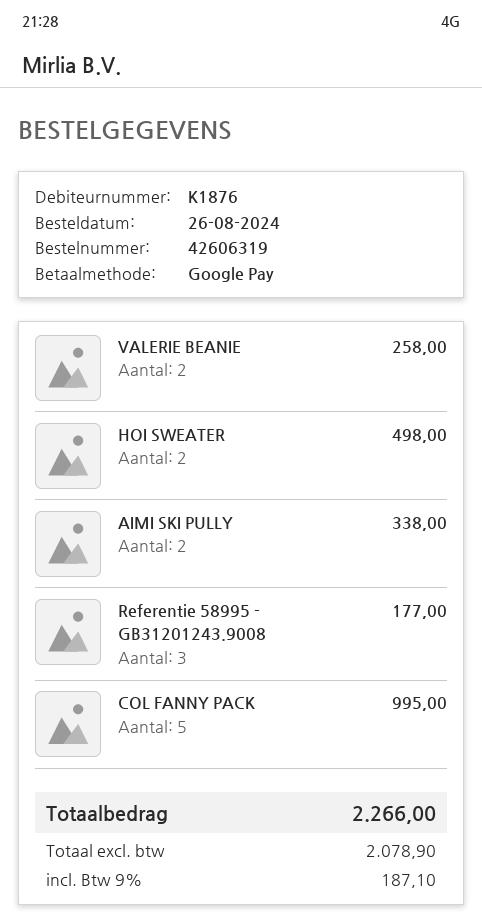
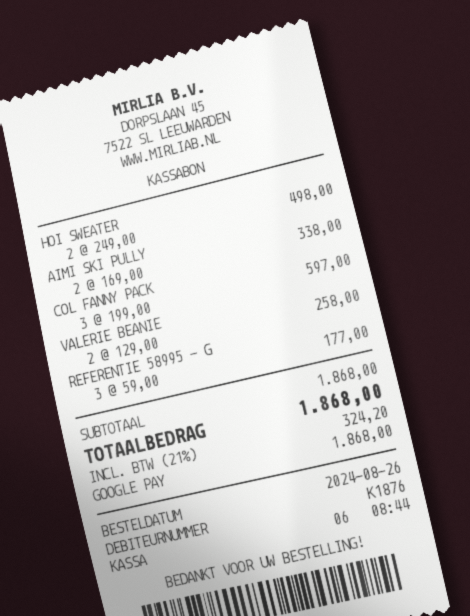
COL FANNY PACK: 5 for 995.00 -> 3 for 597.00
tax: 9% = 187.10 -> 21% = 324.20
total: 2266.00 -> 1868.00

